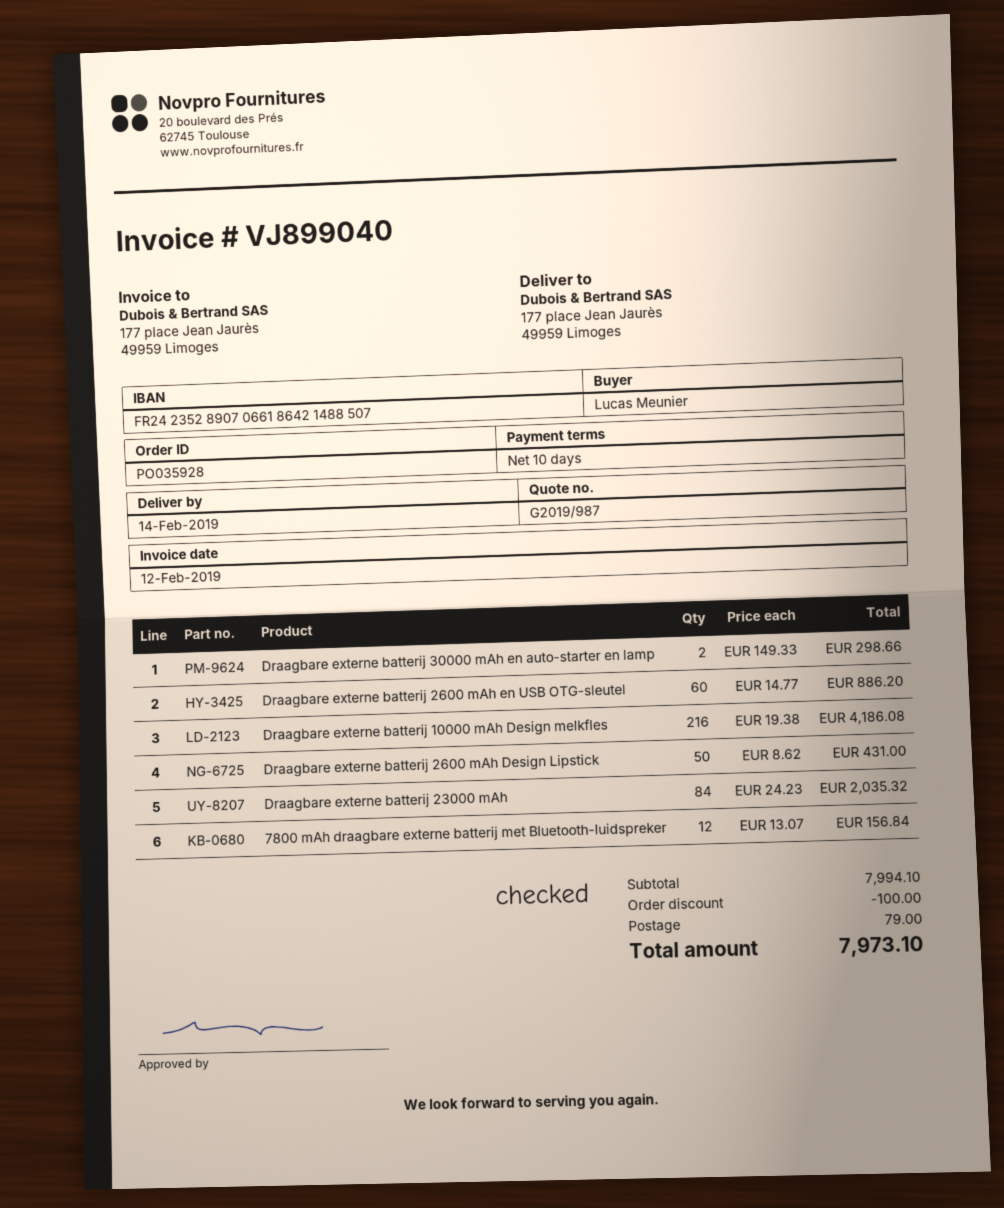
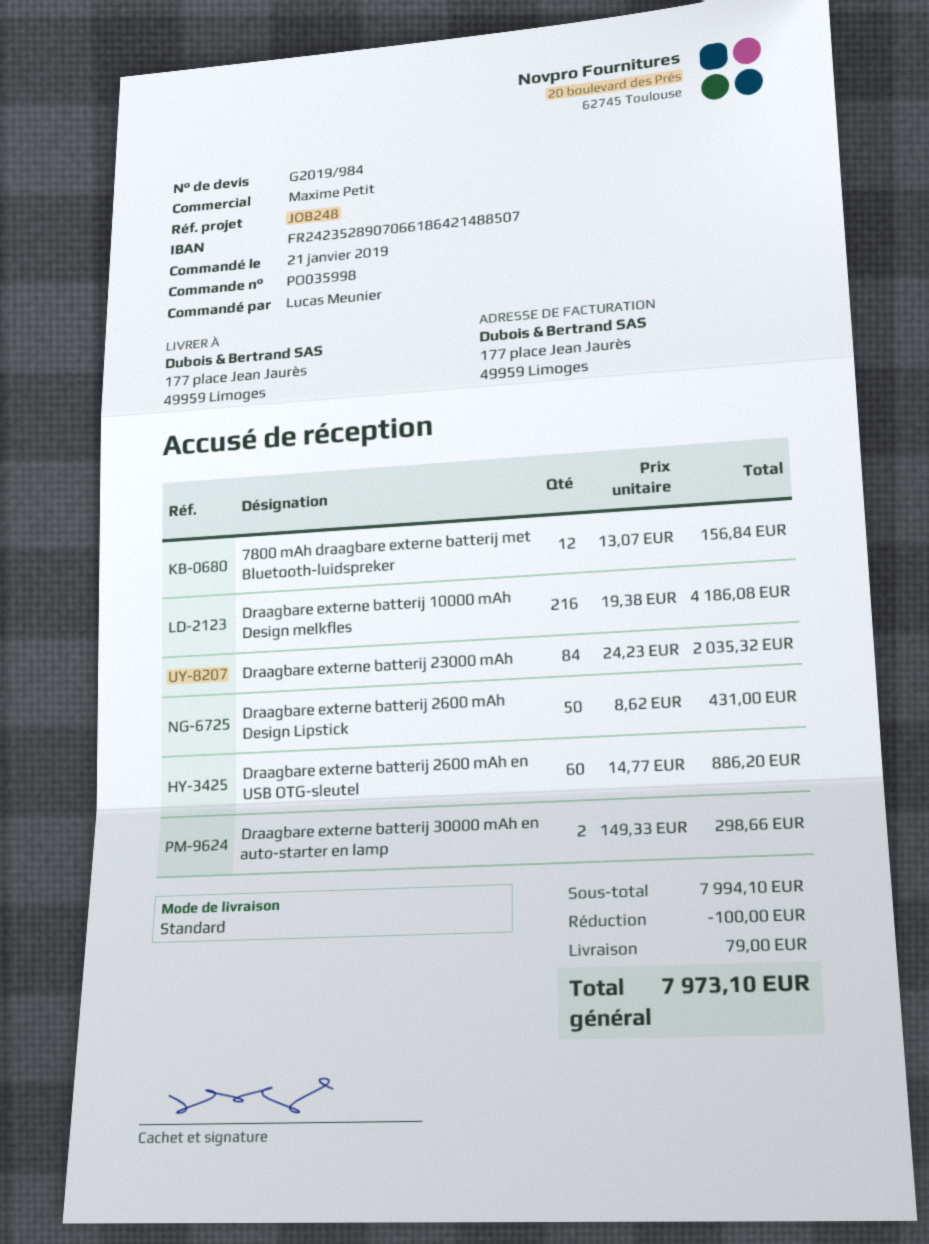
quote number: G2019/987 -> G2019/984
order number: PO035928 -> PO035998

